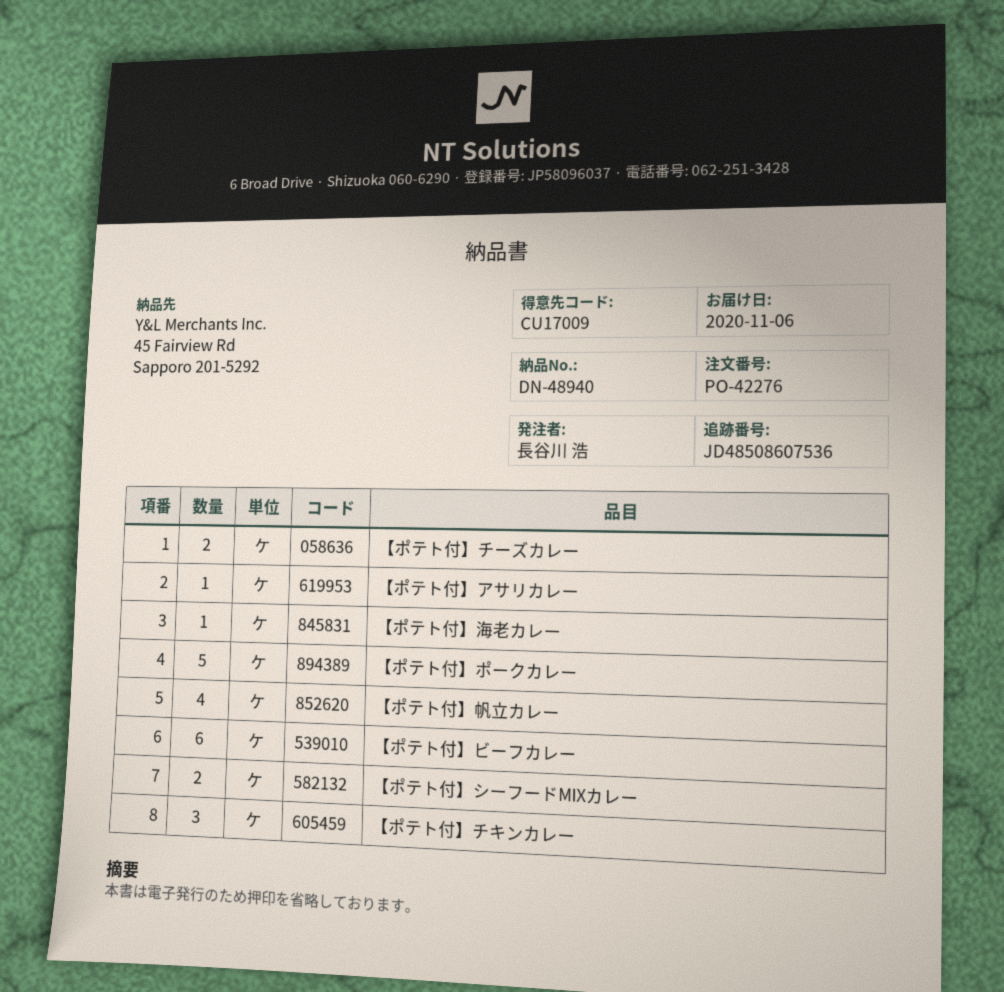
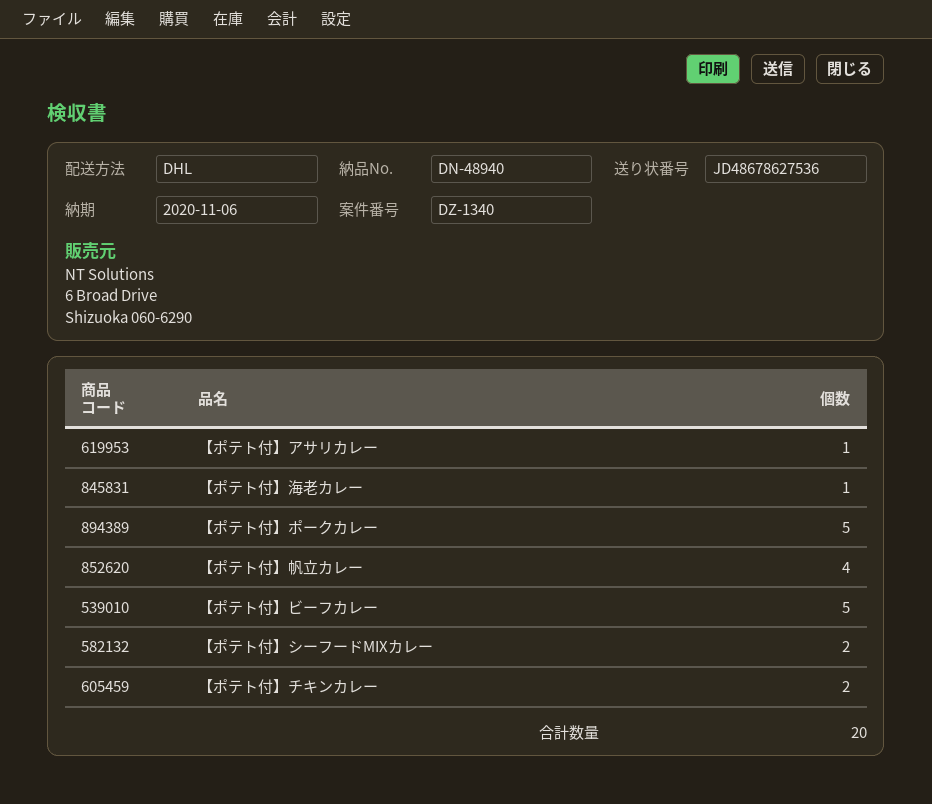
tracking number: JD48508607536 -> JD48678627536
【ポテト付】チーズカレー: 2 -> none
【ポテト付】ビーフカレー: 6 -> 5
【ポテト付】チキンカレー: 3 -> 2

